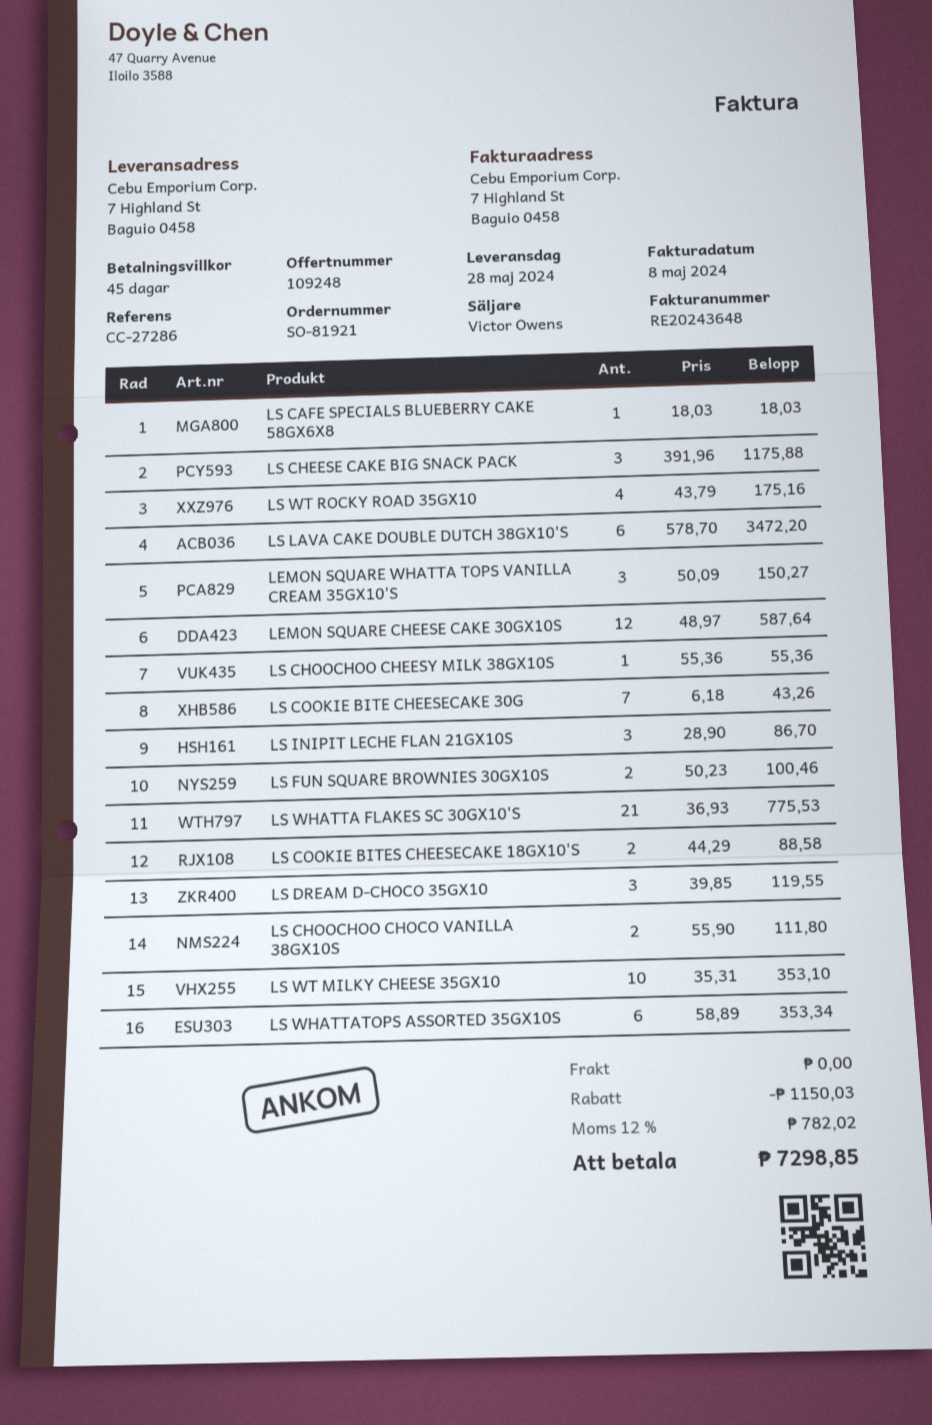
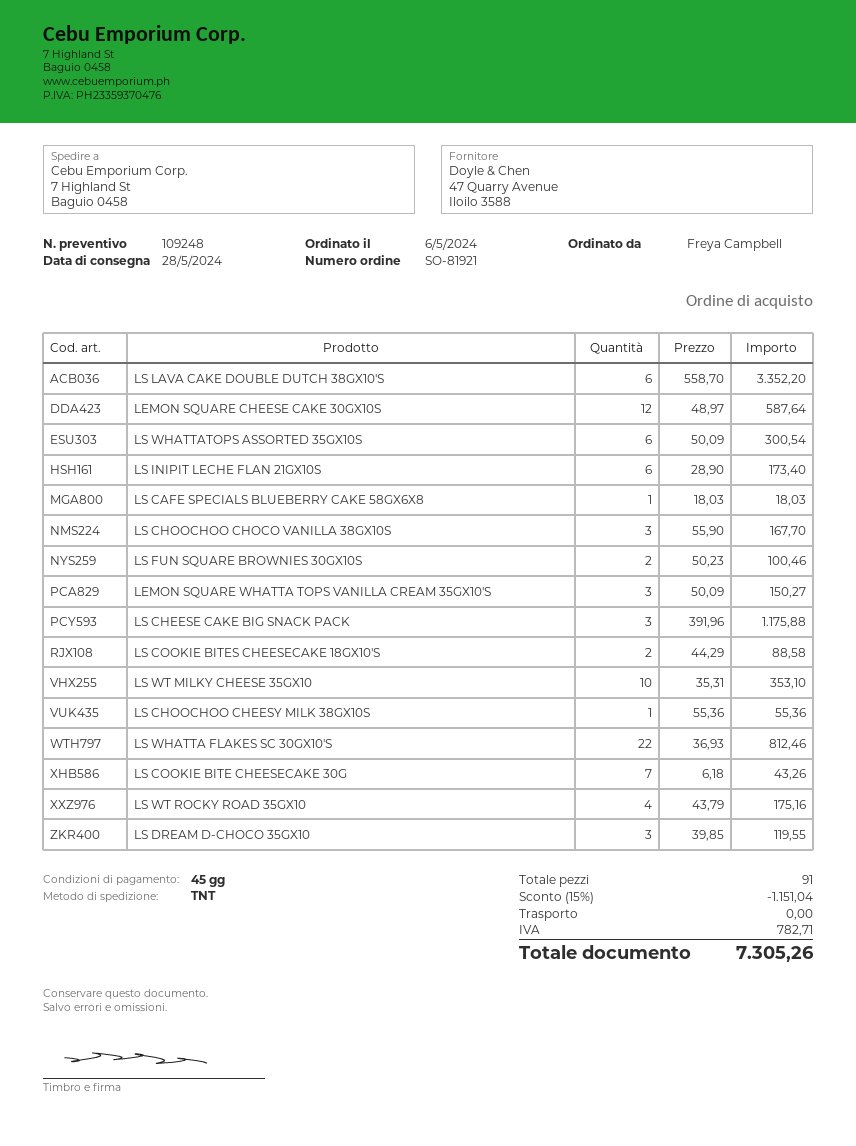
LS LAVA CAKE DOUBLE DUTCH 38GX10'S: 6 x 578.70 = 3472.20 -> 6 x 558.70 = 3352.20
LS INIPIT LECHE FLAN 21GX10S: 3 x 28.90 = 86.70 -> 6 x 28.90 = 173.40
LS WHATTA FLAKES SC 30GX10'S: 21 x 36.93 = 775.53 -> 22 x 36.93 = 812.46
LS CHOOCHOO CHOCO VANILLA 38GX10S: 2 x 55.90 = 111.80 -> 3 x 55.90 = 167.70
LS WHATTATOPS ASSORTED 35GX10S: 6 x 58.89 = 353.34 -> 6 x 50.09 = 300.54
discount: 1150.03 -> 1151.04
tax: 782.02 -> 782.71
total: 7298.85 -> 7305.26

